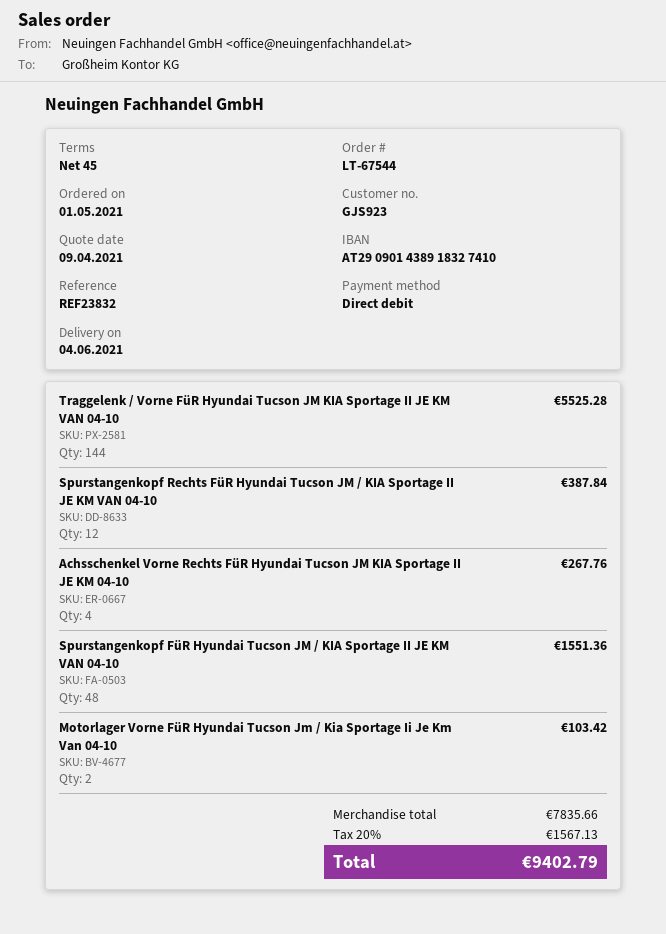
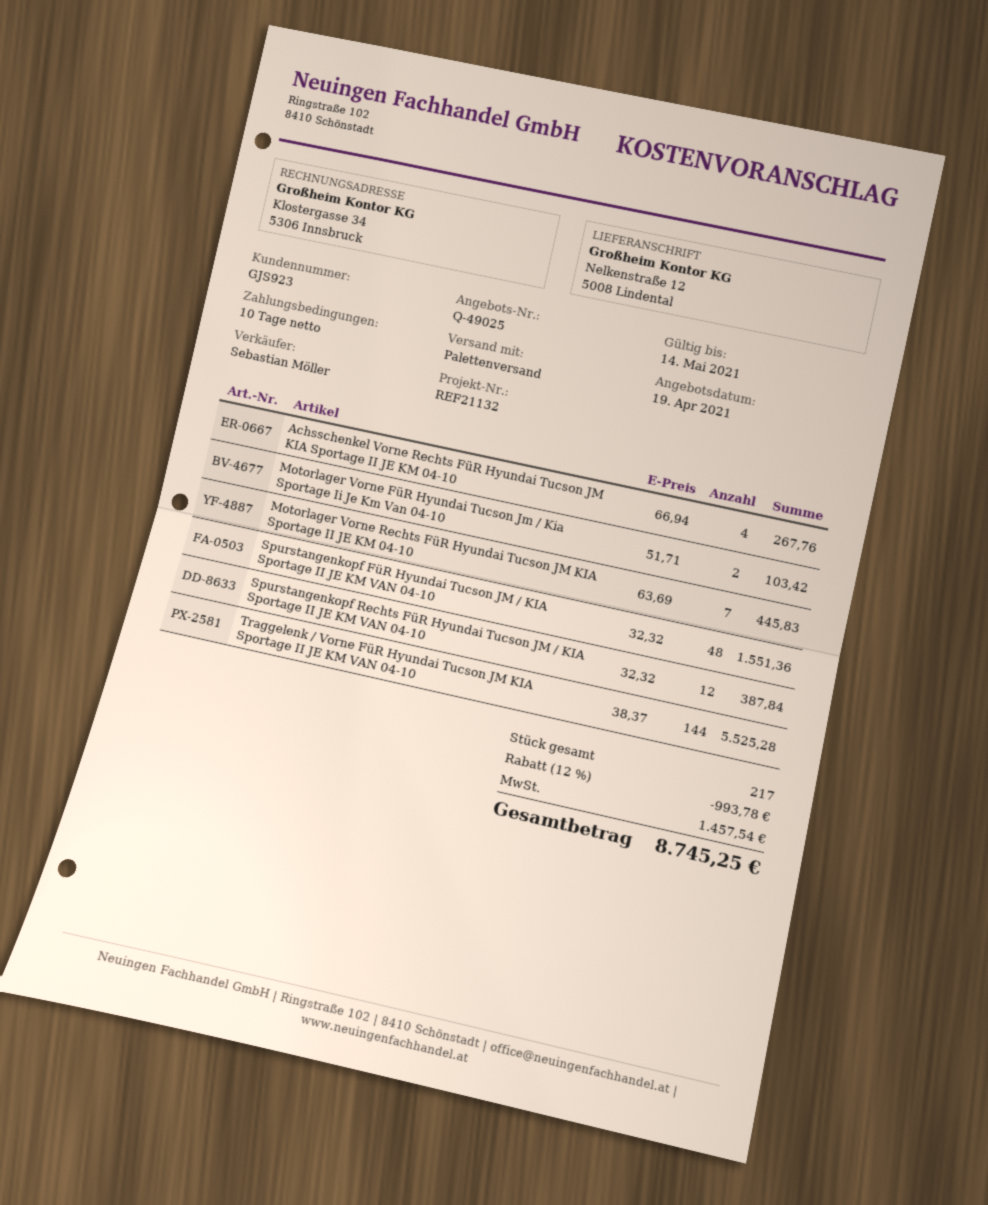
quote date: 2021-04-09 -> 2021-04-19
payment terms: 45 days -> 10 days
reference: REF23832 -> REF21132
Motorlager Vorne Rechts FüR Hyundai Tucson JM KIA Sportage II JE KM 04-10: none -> 7 for 445.83
discount: none -> 12% = 993.78
tax: 1567.13 -> 1457.54
total: 9402.79 -> 8745.25

